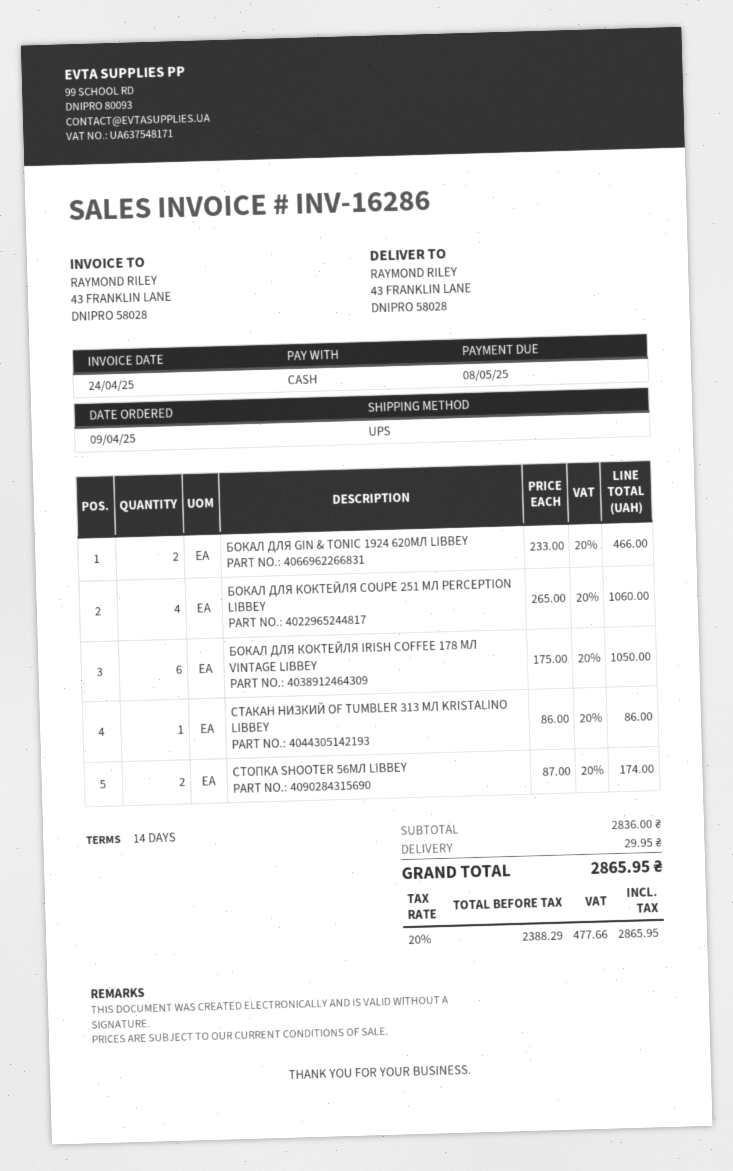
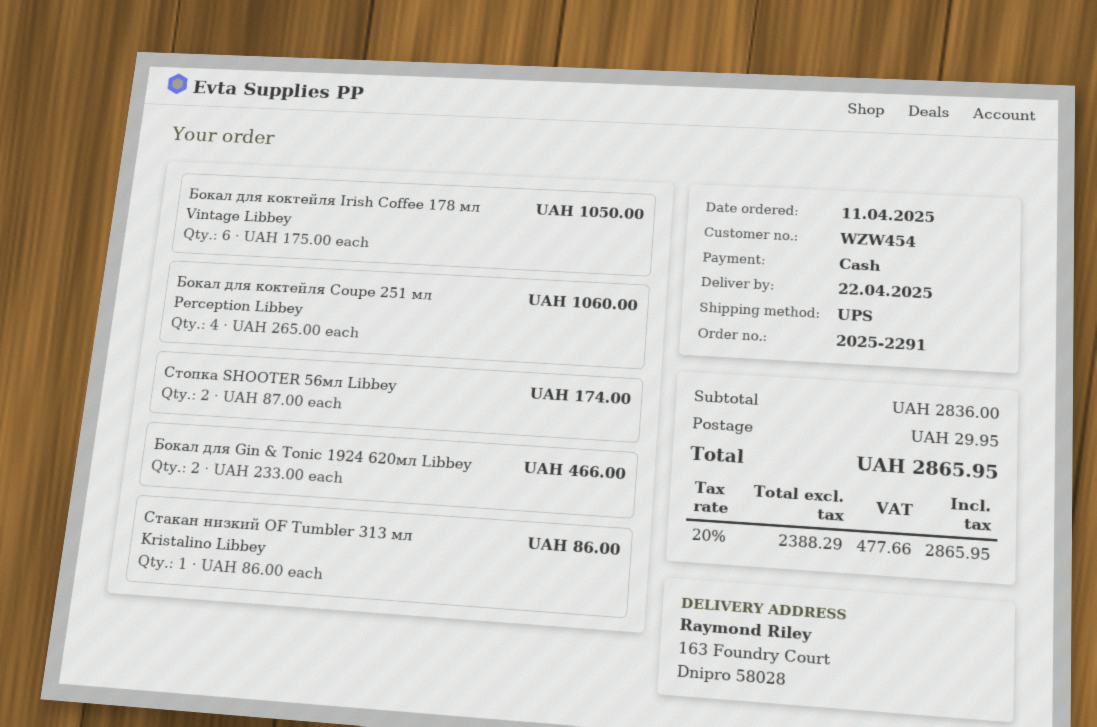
order date: 2025-04-09 -> 2025-04-11
ship to: 43 FRANKLIN LANE, DNIPRO 58028 -> 163 Foundry Court, Dnipro 58028

